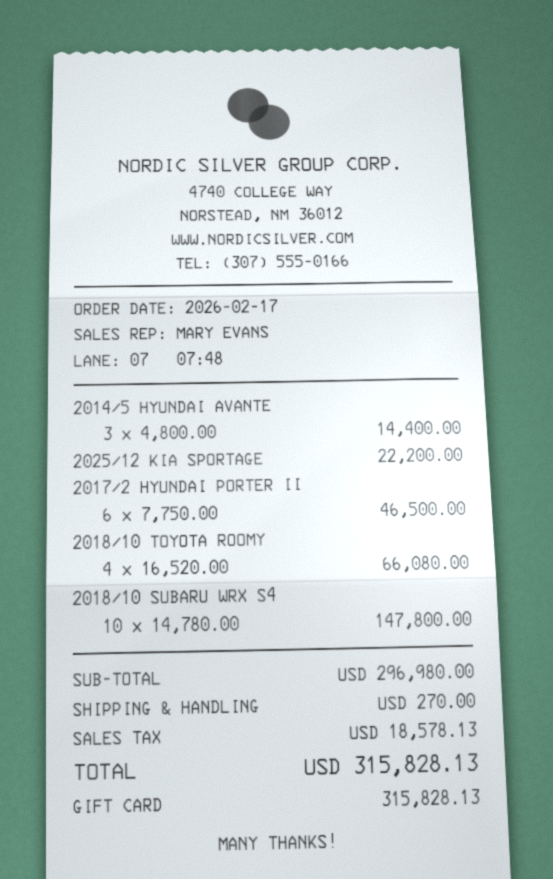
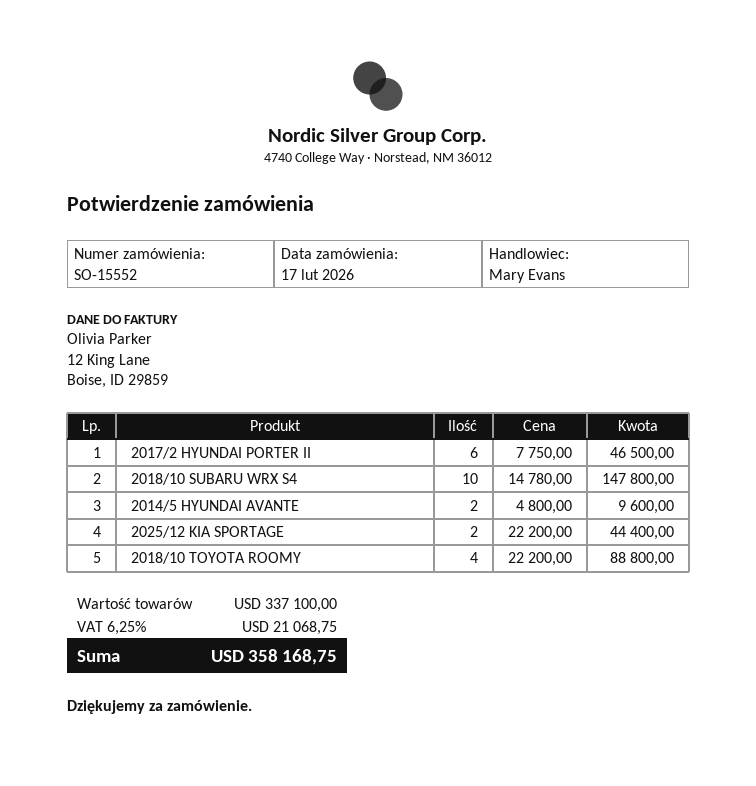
2014/5 HYUNDAI AVANTE: 3 x 4800.00 = 14400.00 -> 2 x 4800.00 = 9600.00
2025/12 KIA SPORTAGE: 1 x 22200.00 = 22200.00 -> 2 x 22200.00 = 44400.00
2018/10 TOYOTA ROOMY: 4 x 16520.00 = 66080.00 -> 4 x 22200.00 = 88800.00
subtotal: 296980.00 -> 337100.00
shipping: 270.00 -> none
tax: 18578.13 -> 21068.75
total: 315828.13 -> 358168.75

